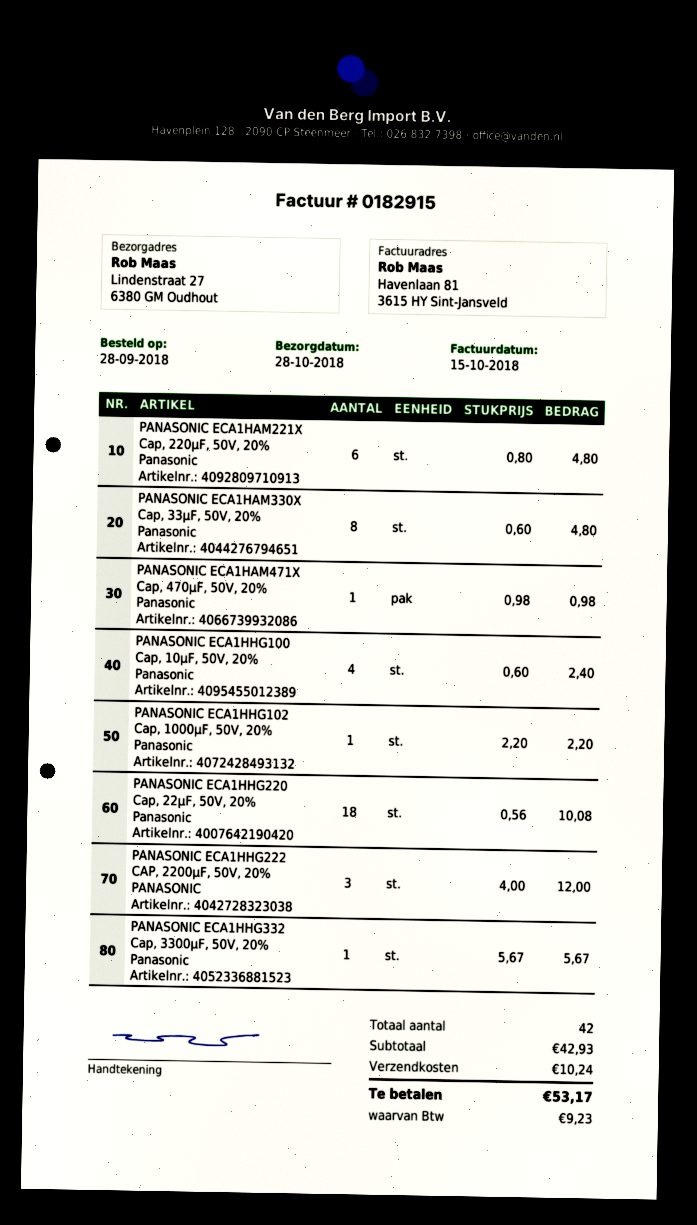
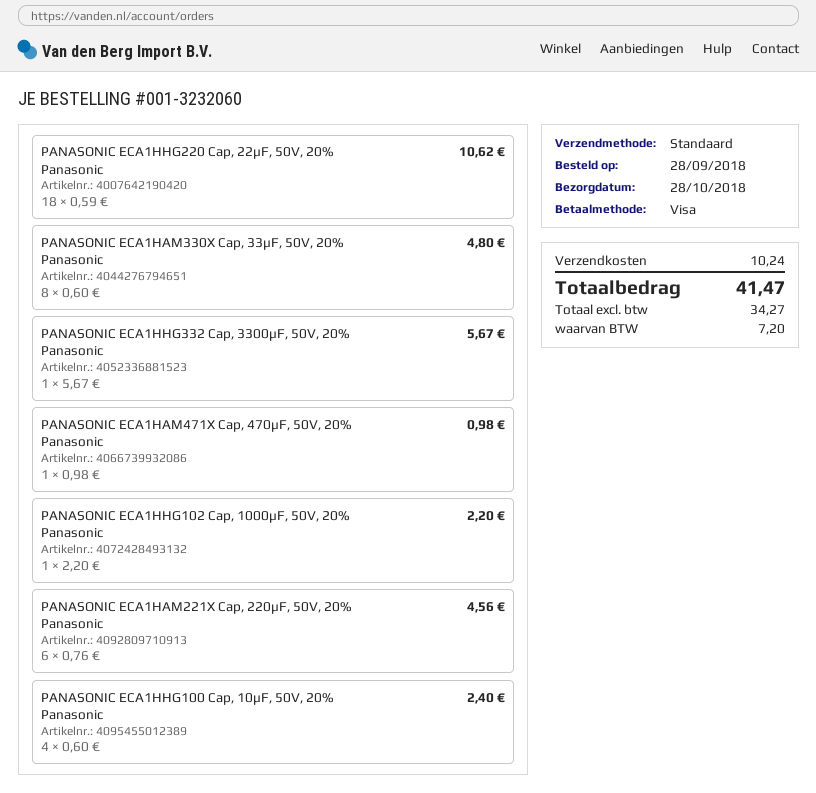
PANASONIC ECA1HAM221X Cap, 220µF, 50V, 20% Panasonic: 6 x 0.80 = 4.80 -> 6 x 0.76 = 4.56
PANASONIC ECA1HHG220 Cap, 22µF, 50V, 20% Panasonic: 18 x 0.56 = 10.08 -> 18 x 0.59 = 10.62
PANASONIC ECA1HHG222 CAP, 2200µF, 50V, 20% PANASONIC: 3 x 4.00 = 12.00 -> none
tax: 9.23 -> 7.20
total: 53.17 -> 41.47

